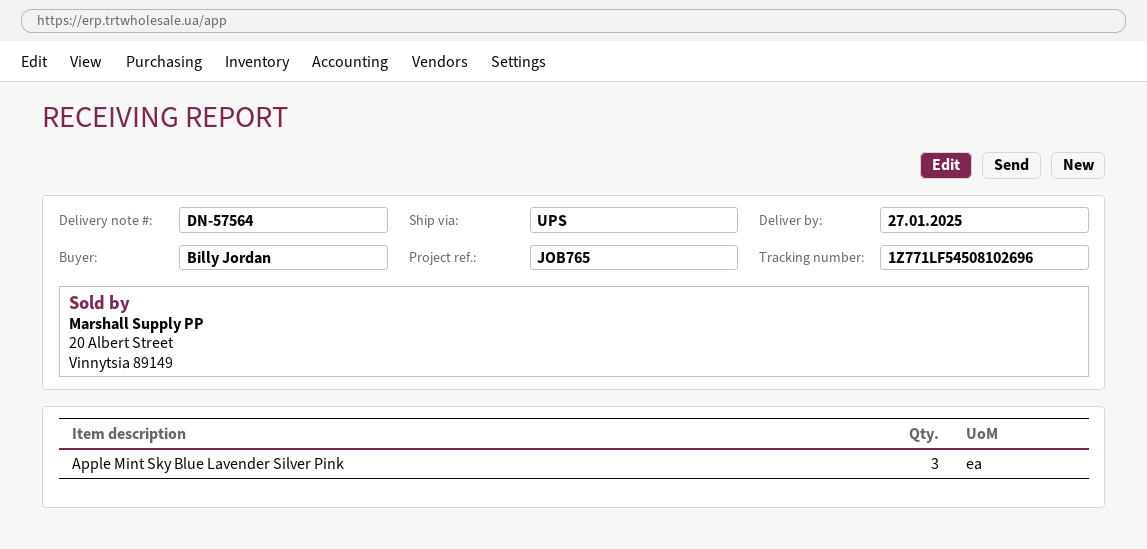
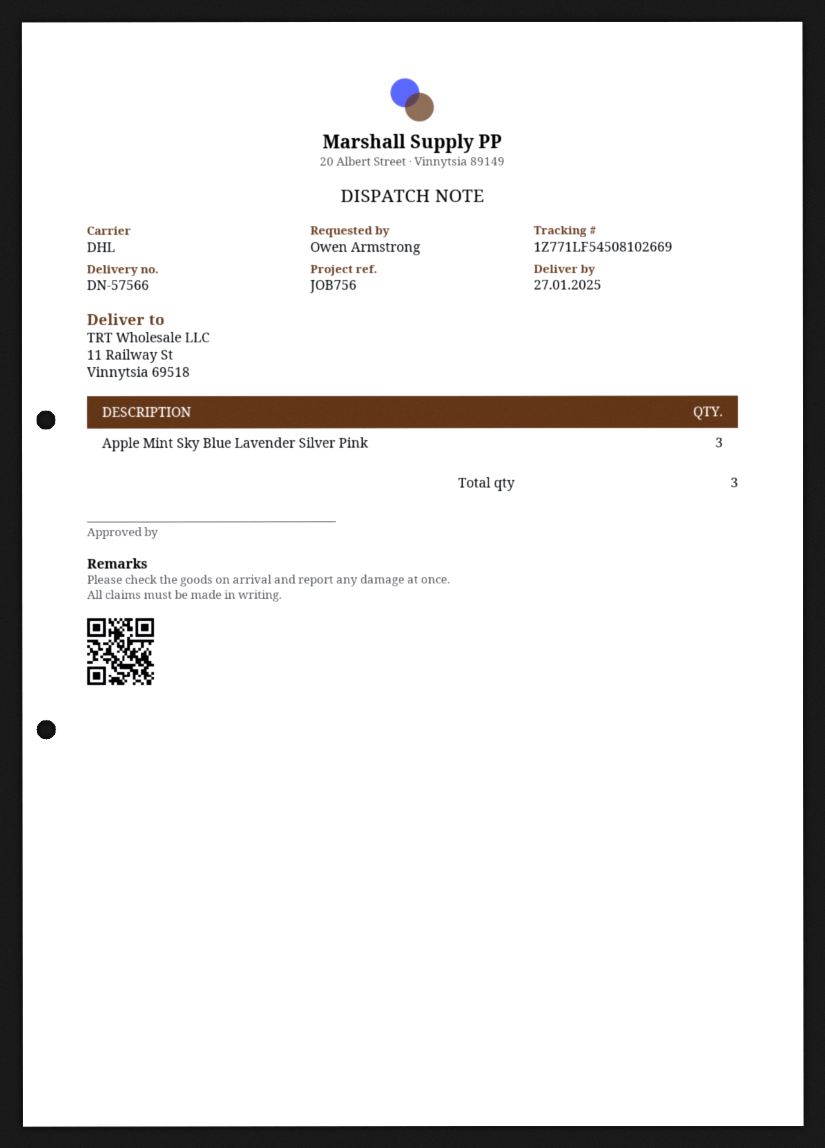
delivery note number: DN-57564 -> DN-57566
reference: JOB765 -> JOB756
ordered by: Billy Jordan -> Owen Armstrong
shipping method: UPS -> DHL
tracking number: 1Z771LF54508102696 -> 1Z771LF54508102669

